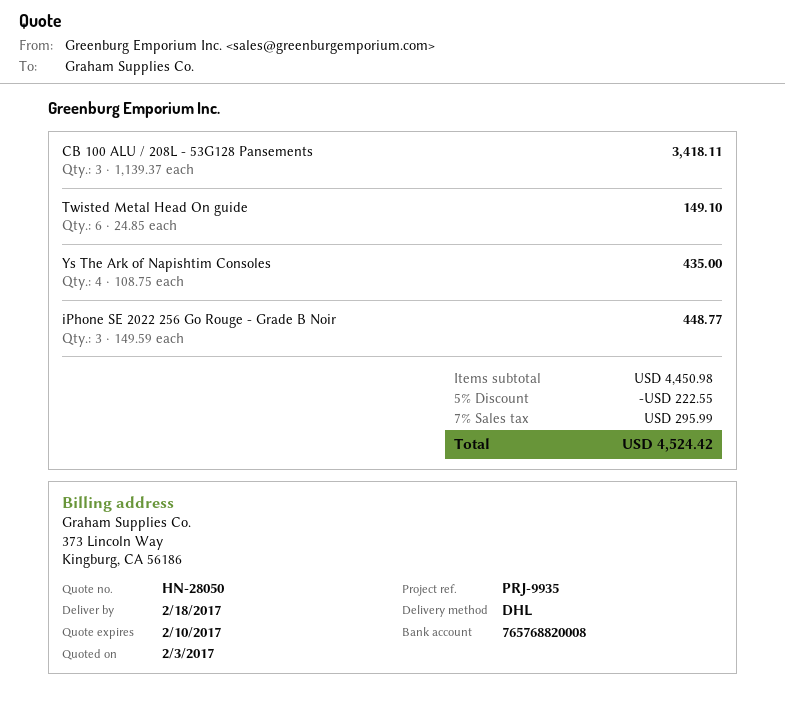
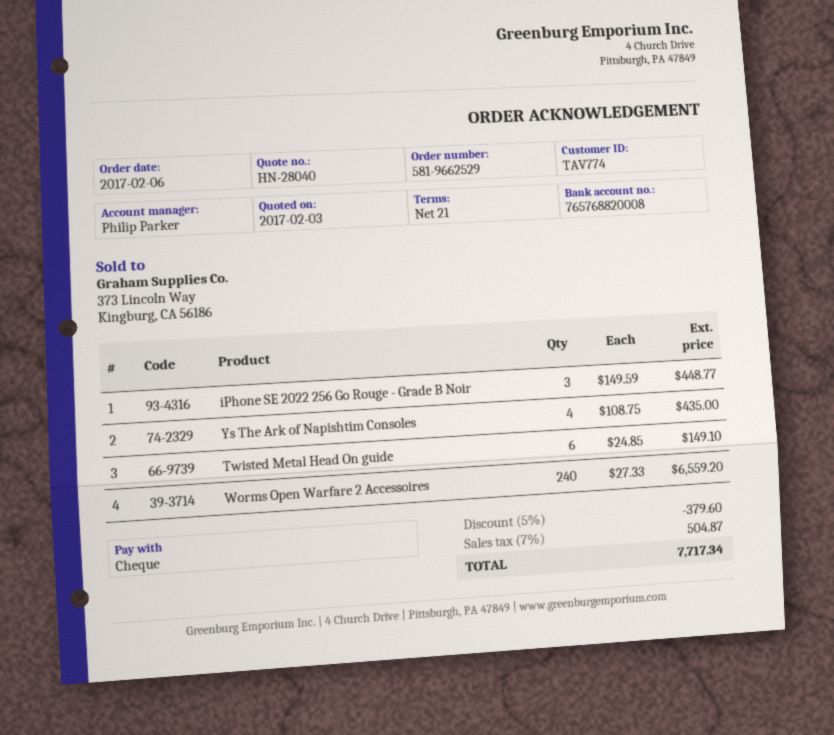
quote number: HN-28050 -> HN-28040
CB 100 ALU / 208L - 53G128 Pansements: 3 x 1139.37 = 3418.11 -> none
Worms Open Warfare 2 Accessoires: none -> 240 x 27.33 = 6559.20
discount: 5% = 222.55 -> 5% = 379.60
tax: 7% = 295.99 -> 7% = 504.87
total: 4524.42 -> 7717.34

